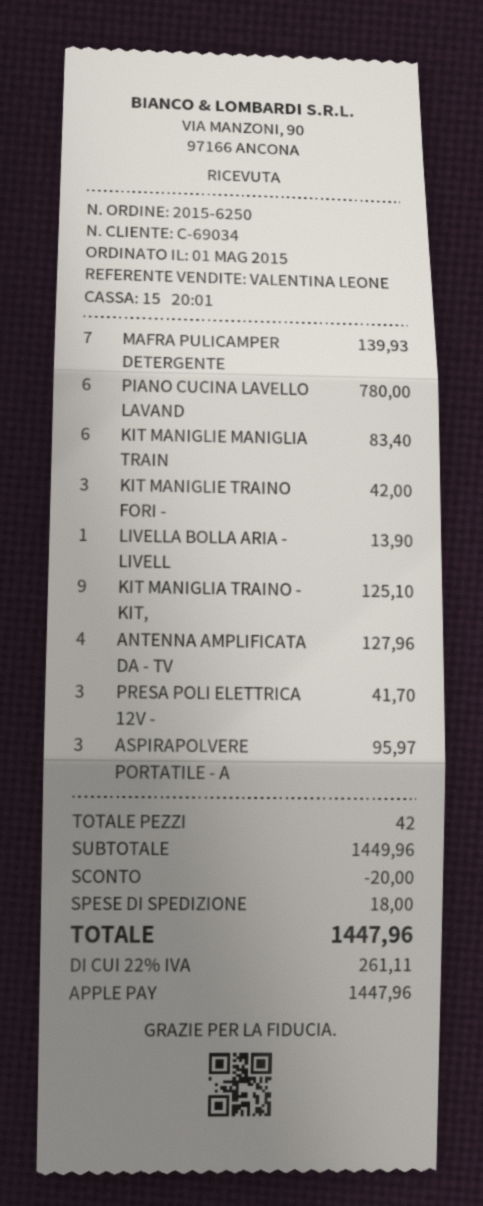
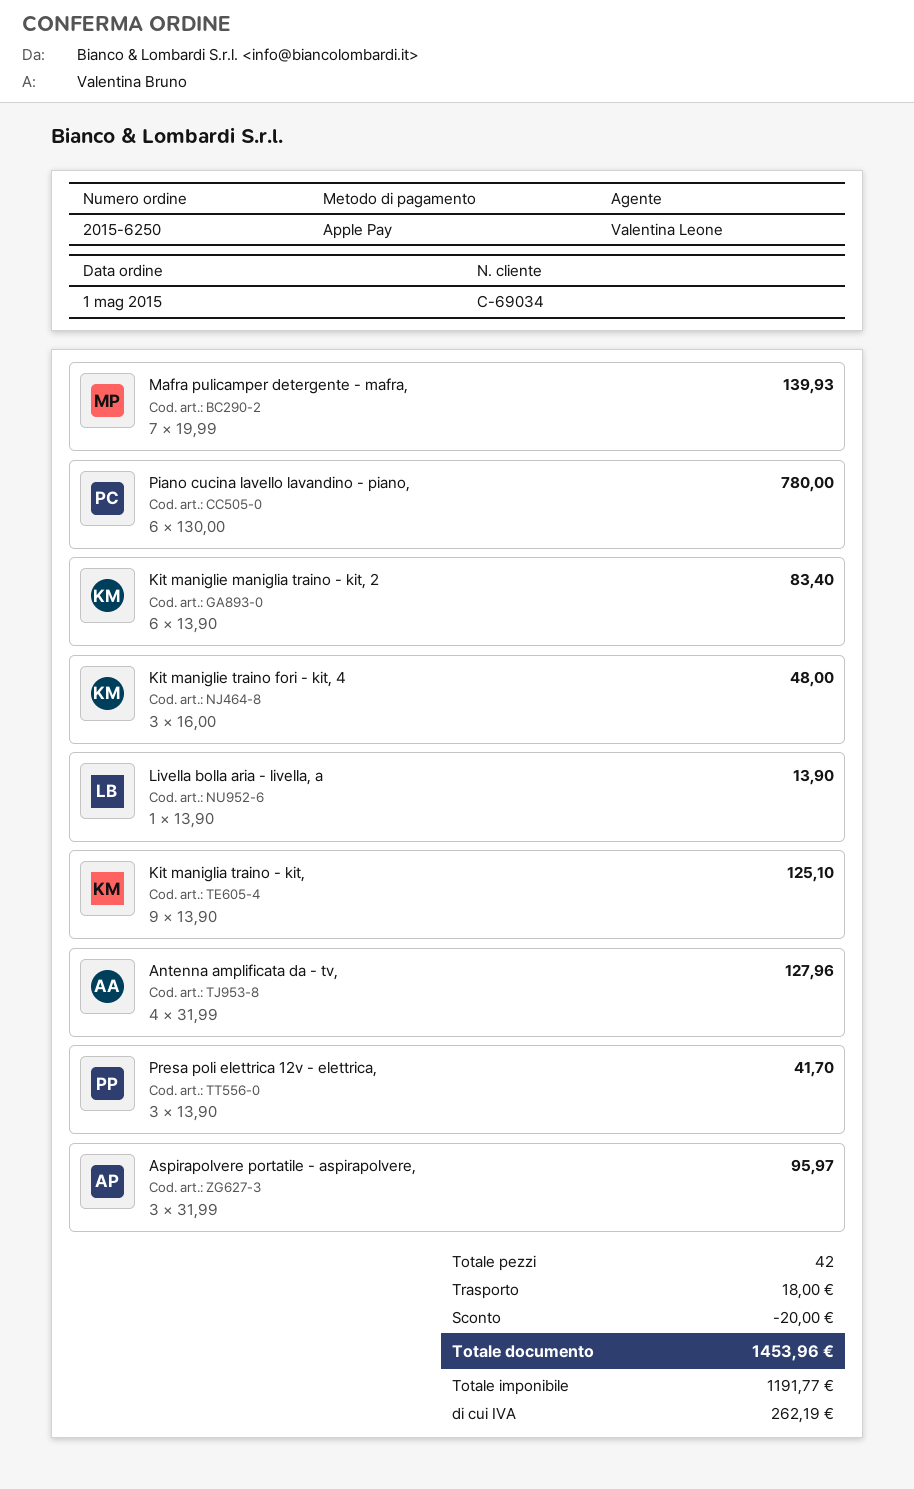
KIT MANIGLIE TRAINO FORI -: 3 for 42.00 -> 3 for 48.00
tax: 261.11 -> 262.19
total: 1447.96 -> 1453.96

